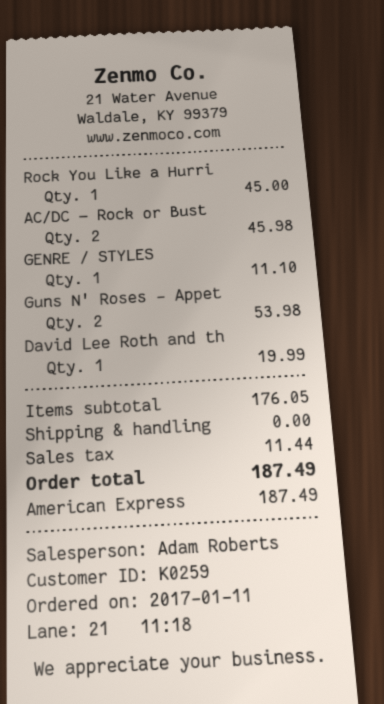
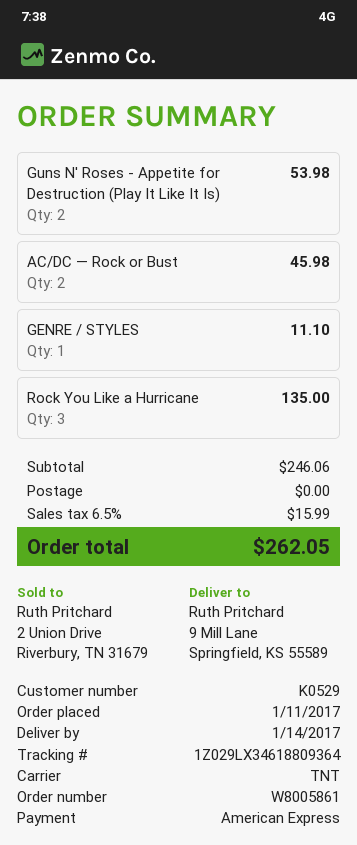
customer number: K0259 -> K0529
Rock You Like a Hurri: 1 for 45.00 -> 3 for 135.00
David Lee Roth and th: 1 for 19.99 -> none
subtotal: 176.05 -> 246.06
tax: 11.44 -> 15.99
total: 187.49 -> 262.05

